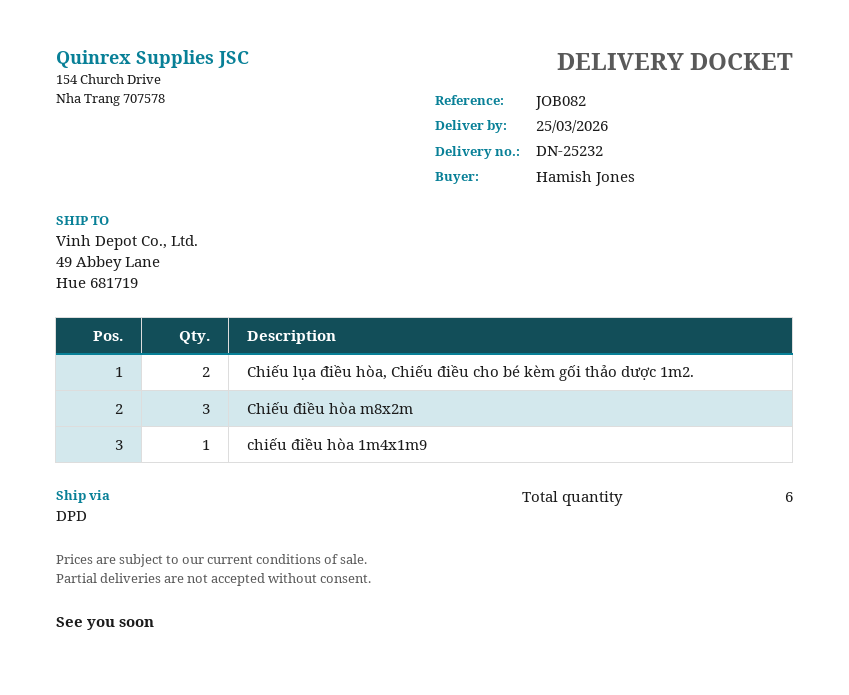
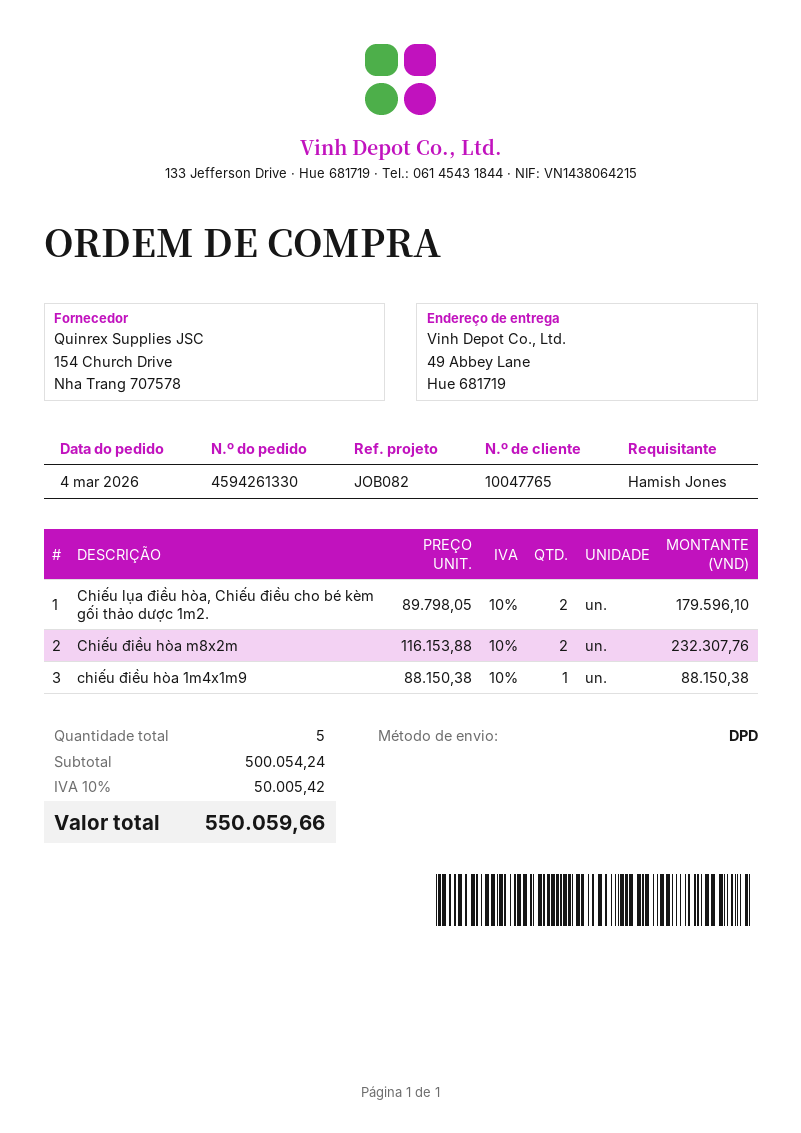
Chiếu điều hòa m8x2m: 3 -> 2
total quantity: 6 -> 5

